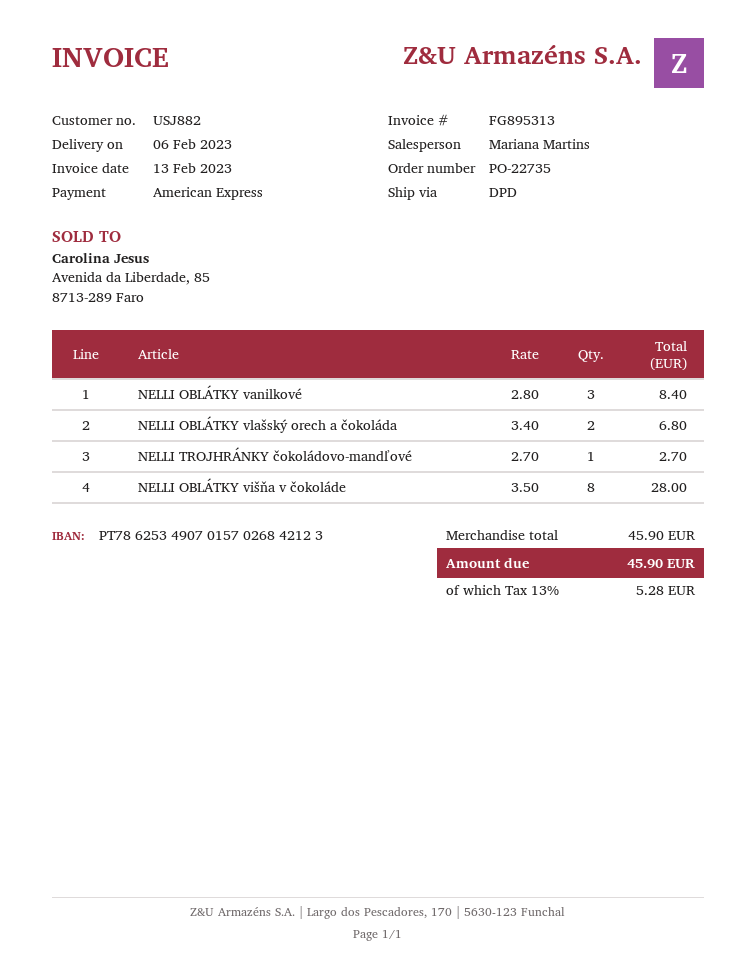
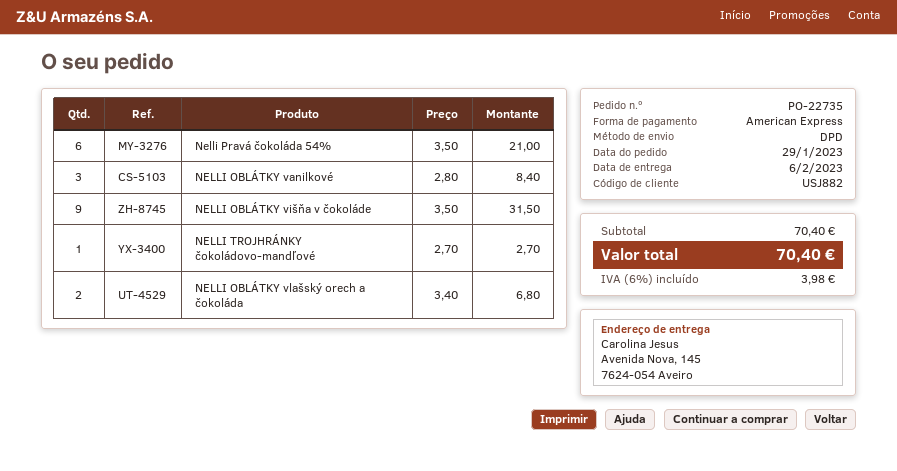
NELLI OBLÁTKY višňa v čokoláde: 8 x 3.50 = 28.00 -> 9 x 3.50 = 31.50
Nelli Pravá čokoláda 54%: none -> 6 x 3.50 = 21.00
subtotal: 45.90 -> 70.40
tax: 13% = 5.28 -> 6% = 3.98
total: 45.90 -> 70.40

